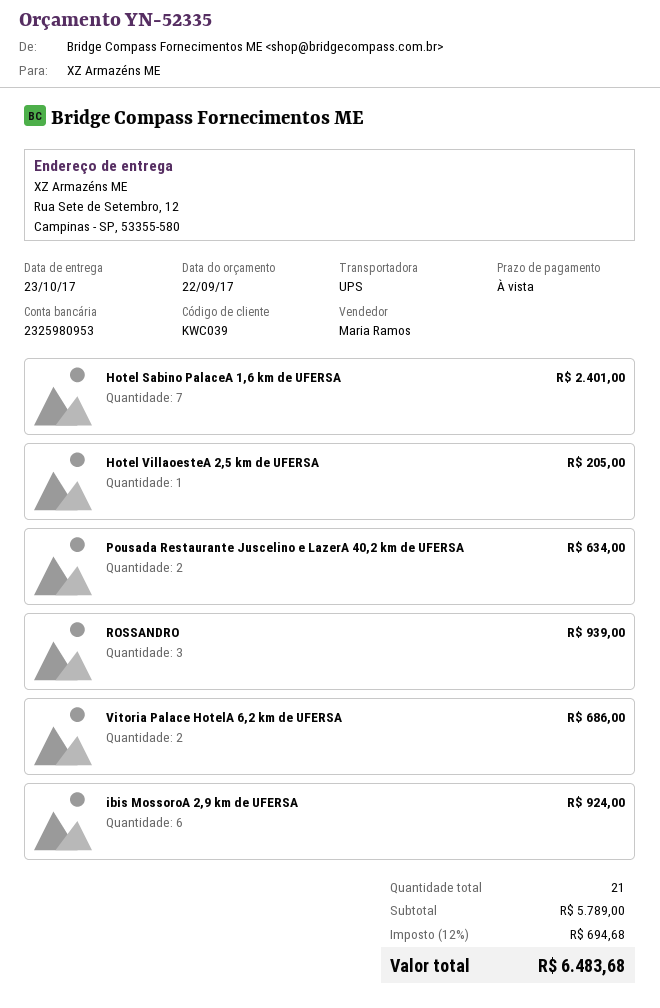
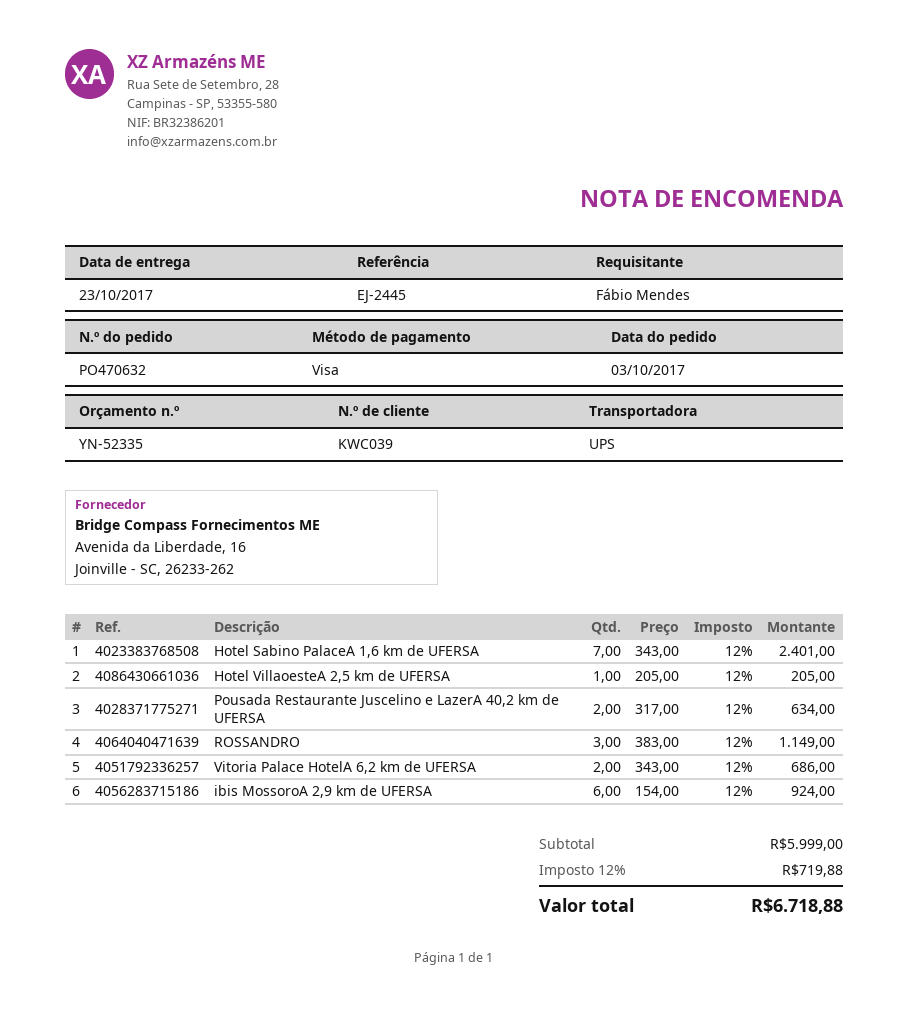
ROSSANDRO: 3 for 939.00 -> 3 for 1149.00
subtotal: 5789.00 -> 5999.00
tax: 12% = 694.68 -> 12% = 719.88
total: 6483.68 -> 6718.88

